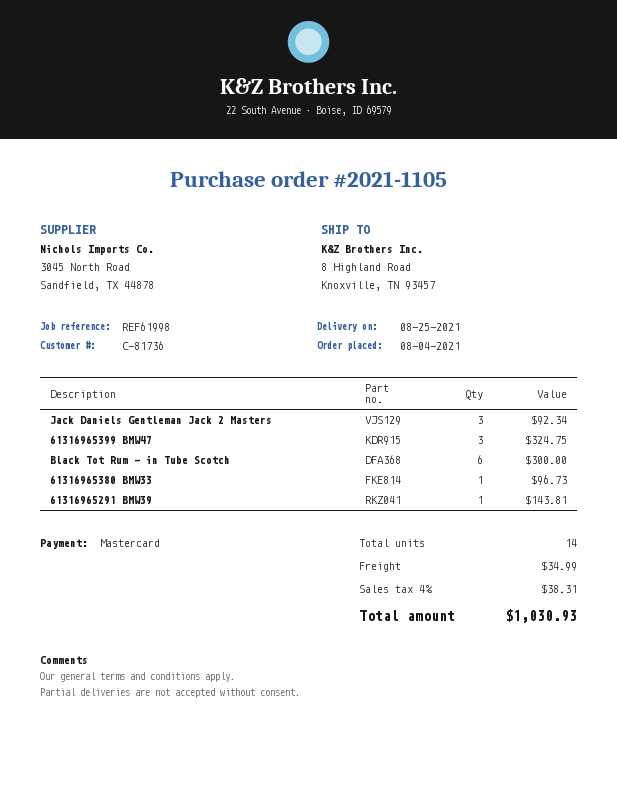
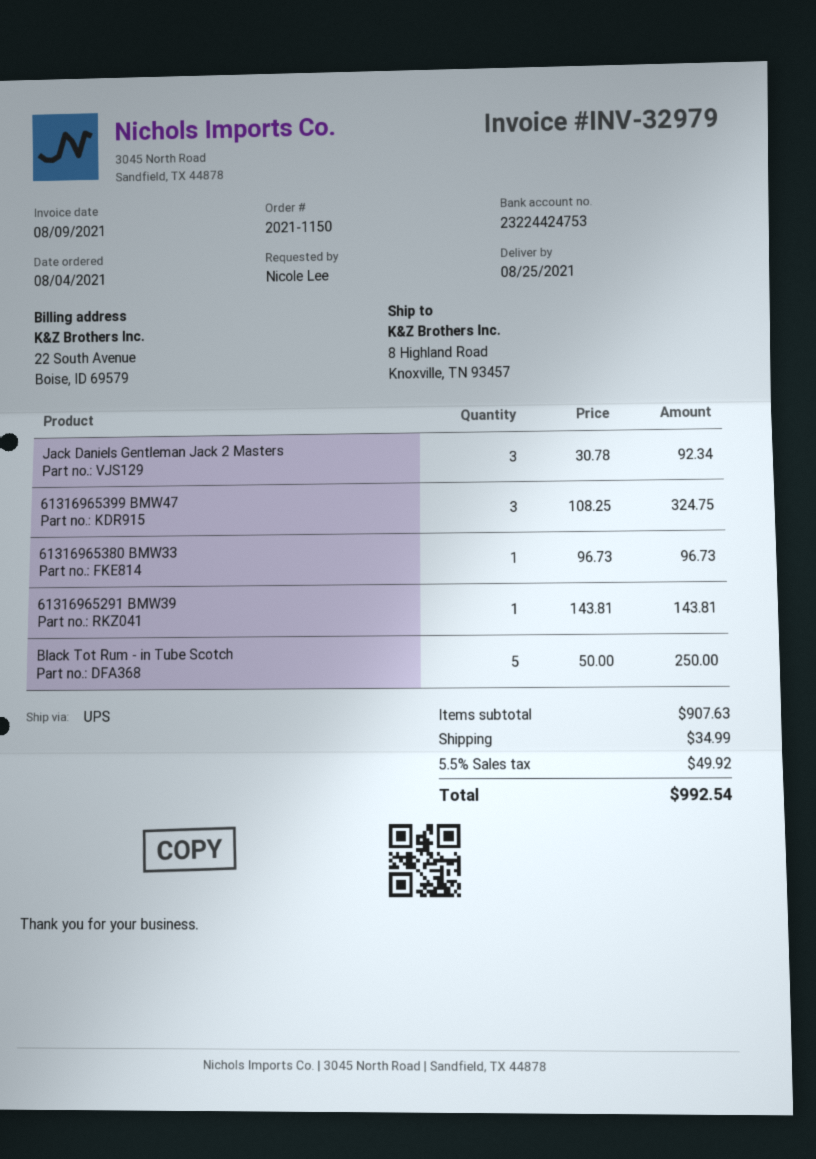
order number: 2021-1105 -> 2021-1150
Black Tot Rum - in Tube Scotch: 6 for 300.00 -> 5 for 250.00
tax: 4% = 38.31 -> 5.5% = 49.92
total: 1030.93 -> 992.54

